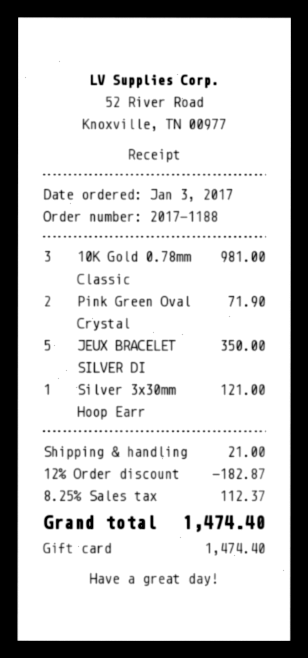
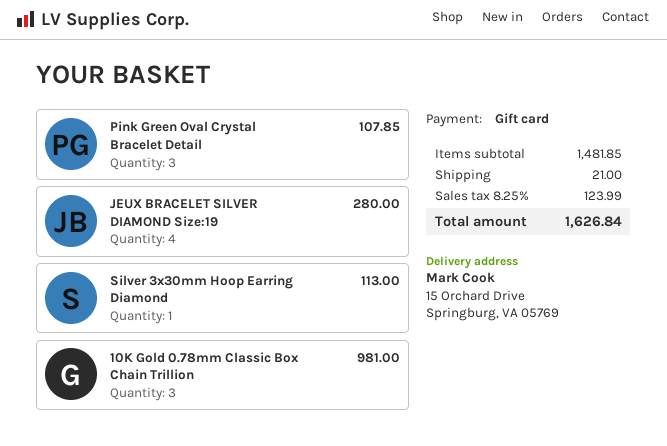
Pink Green Oval Crystal: 2 for 71.90 -> 3 for 107.85
JEUX BRACELET SILVER DI: 5 for 350.00 -> 4 for 280.00
Silver 3x30mm Hoop Earr: 1 for 121.00 -> 1 for 113.00
discount: 12% = 182.87 -> none
tax: 8.25% = 112.37 -> 8.25% = 123.99
total: 1474.40 -> 1626.84

